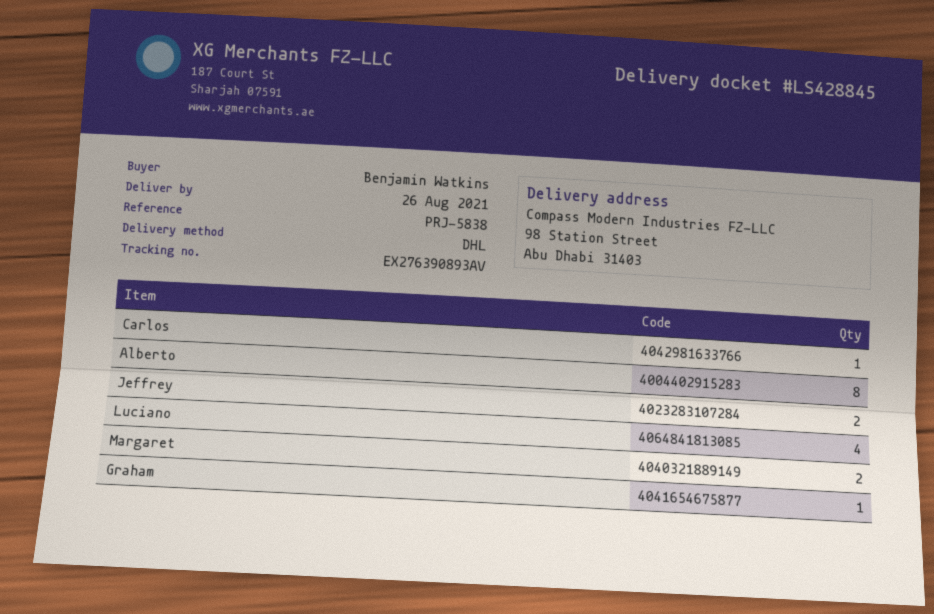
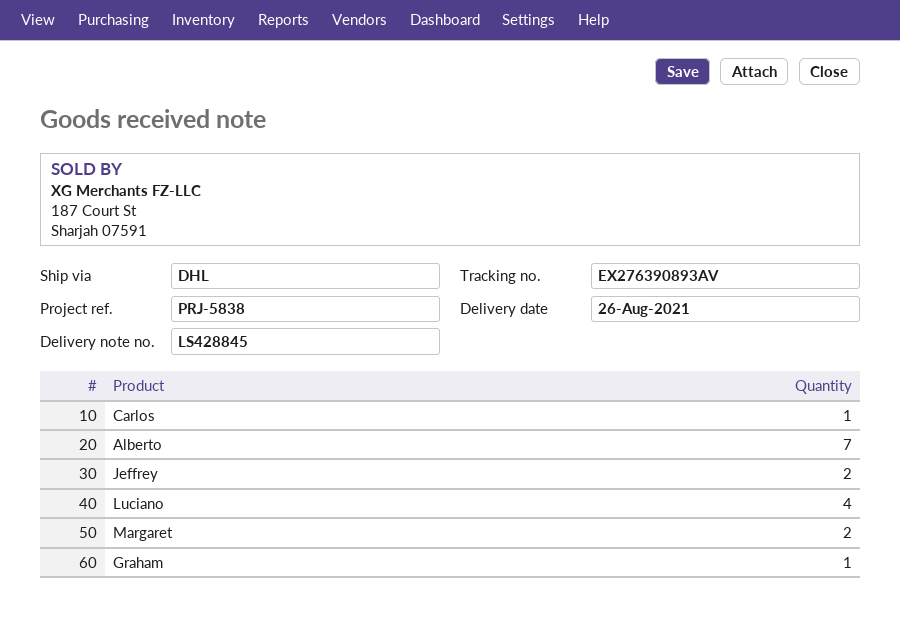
Alberto: 8 -> 7

